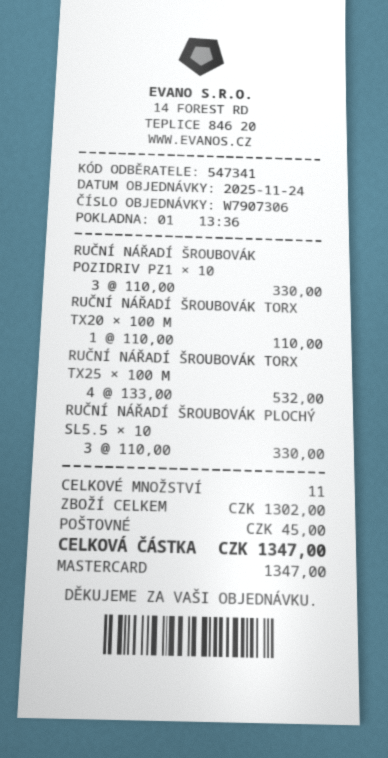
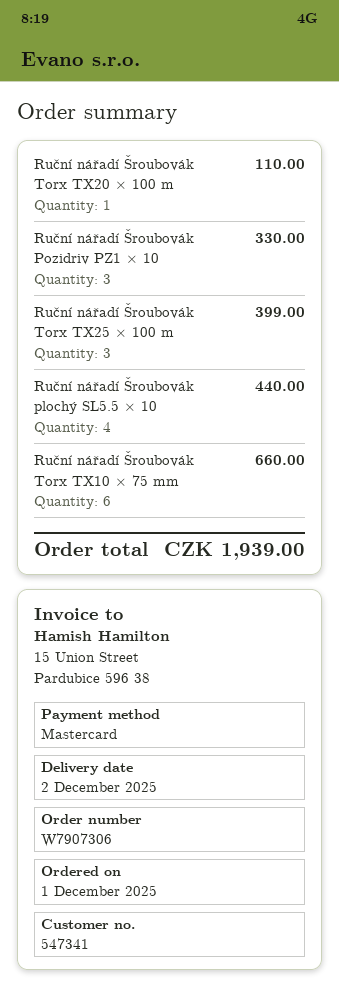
order date: 2025-11-24 -> 2025-12-01
RUČNÍ NÁŘADÍ ŠROUBOVÁK TORX TX25 × 100 M: 4 for 532.00 -> 3 for 399.00
RUČNÍ NÁŘADÍ ŠROUBOVÁK PLOCHÝ SL5.5 × 10: 3 for 330.00 -> 4 for 440.00
Ruční nářadí Šroubovák Torx TX10 × 75 mm: none -> 6 for 660.00
shipping: 45.00 -> none
total: 1347.00 -> 1939.00

